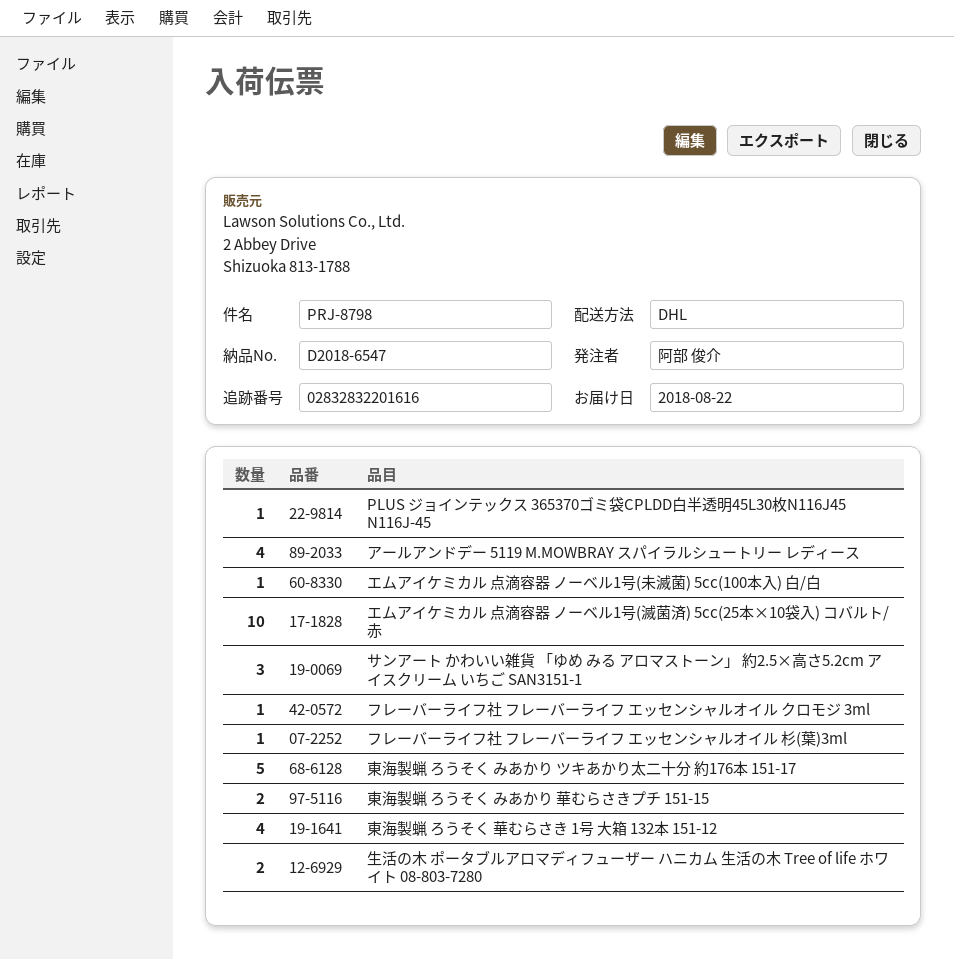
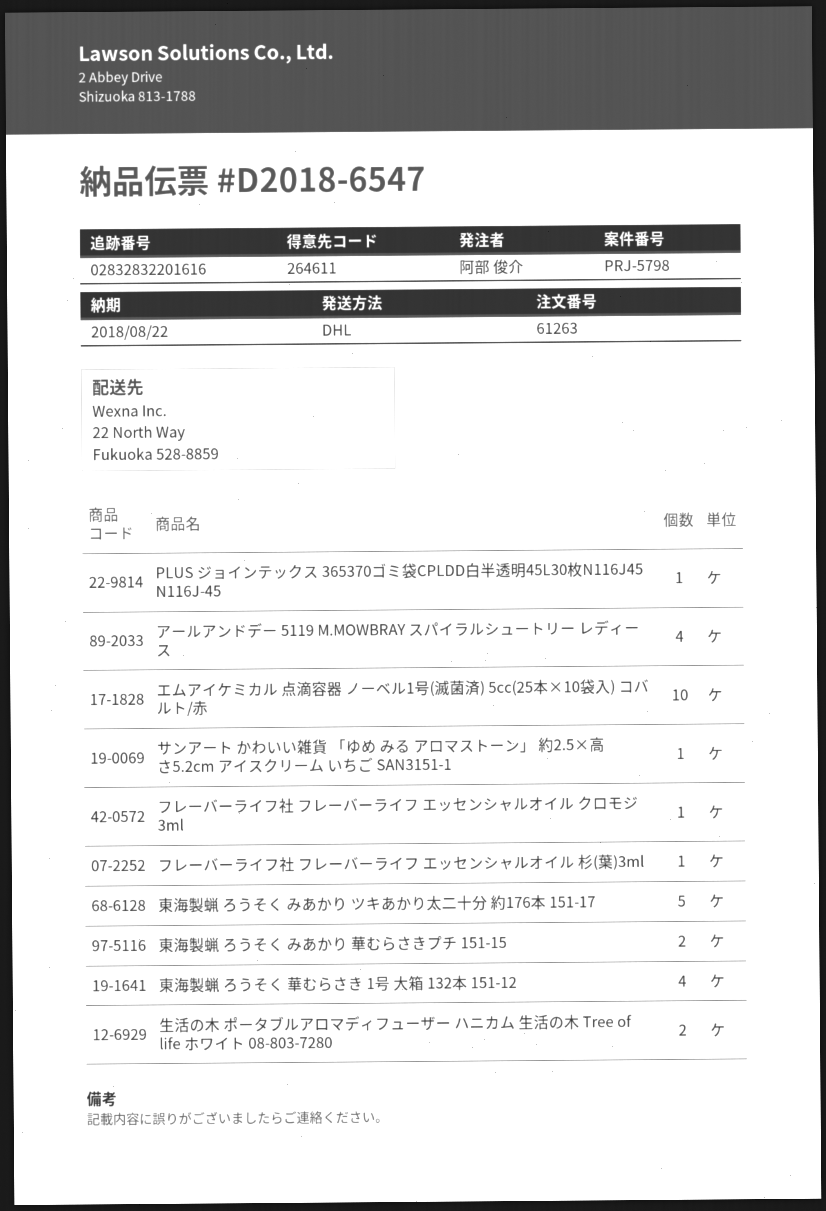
reference: PRJ-8798 -> PRJ-5798
エムアイケミカル 点滴容器 ノーベル1号(未滅菌) 5cc(100本入) 白/白: 1 -> none
サンアート かわいい雑貨 「ゆめ みる アロマストーン」 約2.5×高さ5.2cm アイスクリーム いちご SAN3151-1: 3 -> 1

